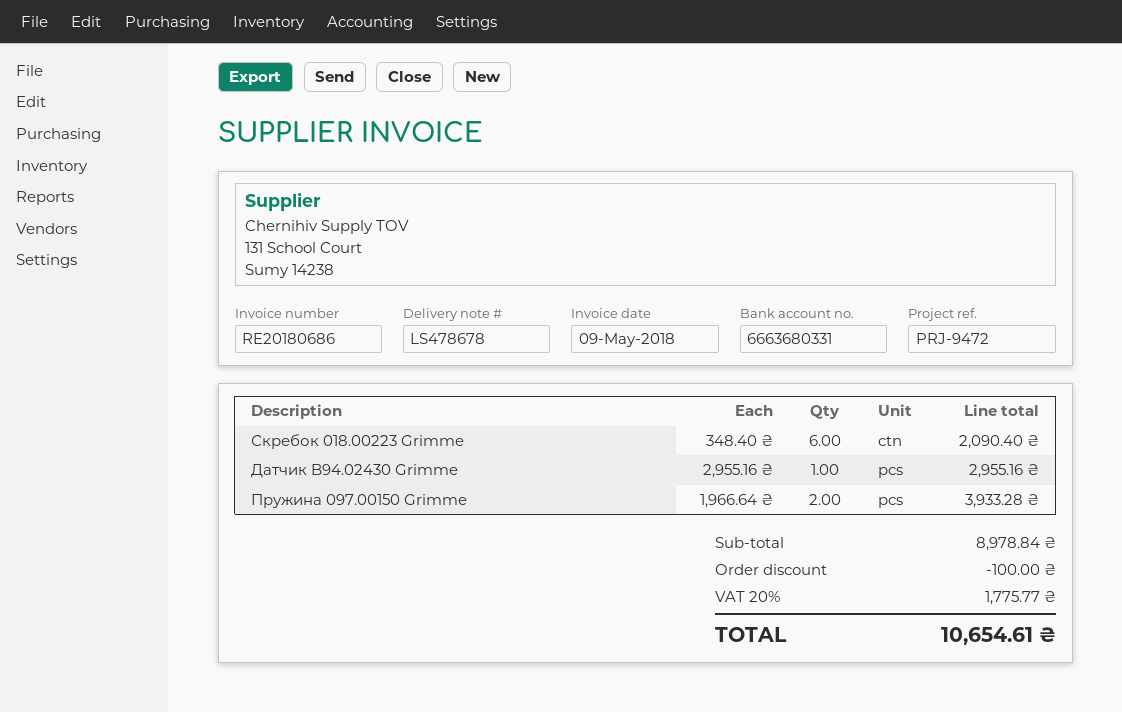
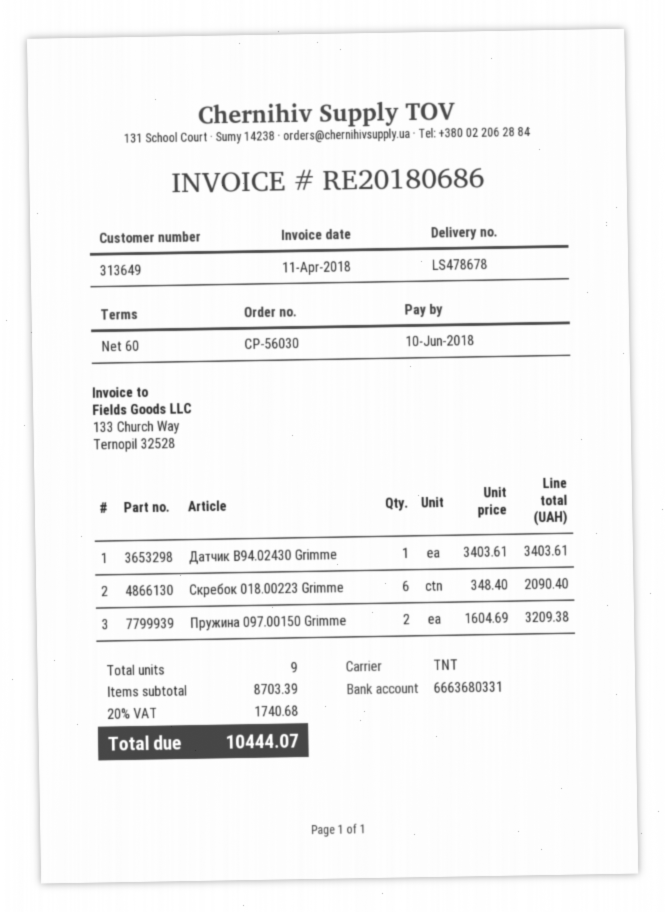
invoice date: 2018-05-09 -> 2018-04-11
Датчик B94.02430 Grimme: 1 x 2955.16 = 2955.16 -> 1 x 3403.61 = 3403.61
Пружина 097.00150 Grimme: 2 x 1966.64 = 3933.28 -> 2 x 1604.69 = 3209.38
subtotal: 8978.84 -> 8703.39
discount: 100.00 -> none
tax: 20% = 1775.77 -> 20% = 1740.68
total: 10654.61 -> 10444.07

